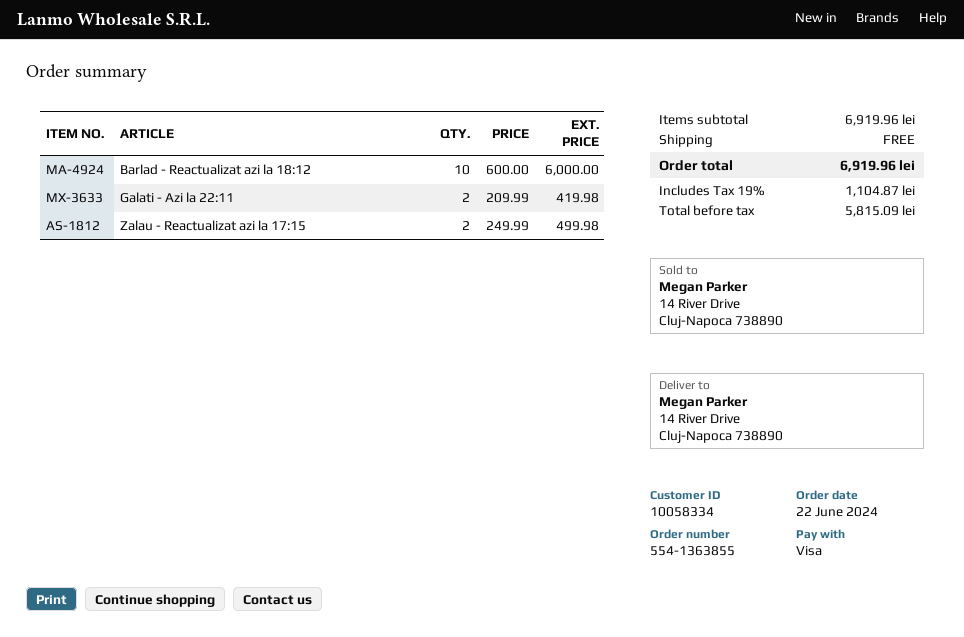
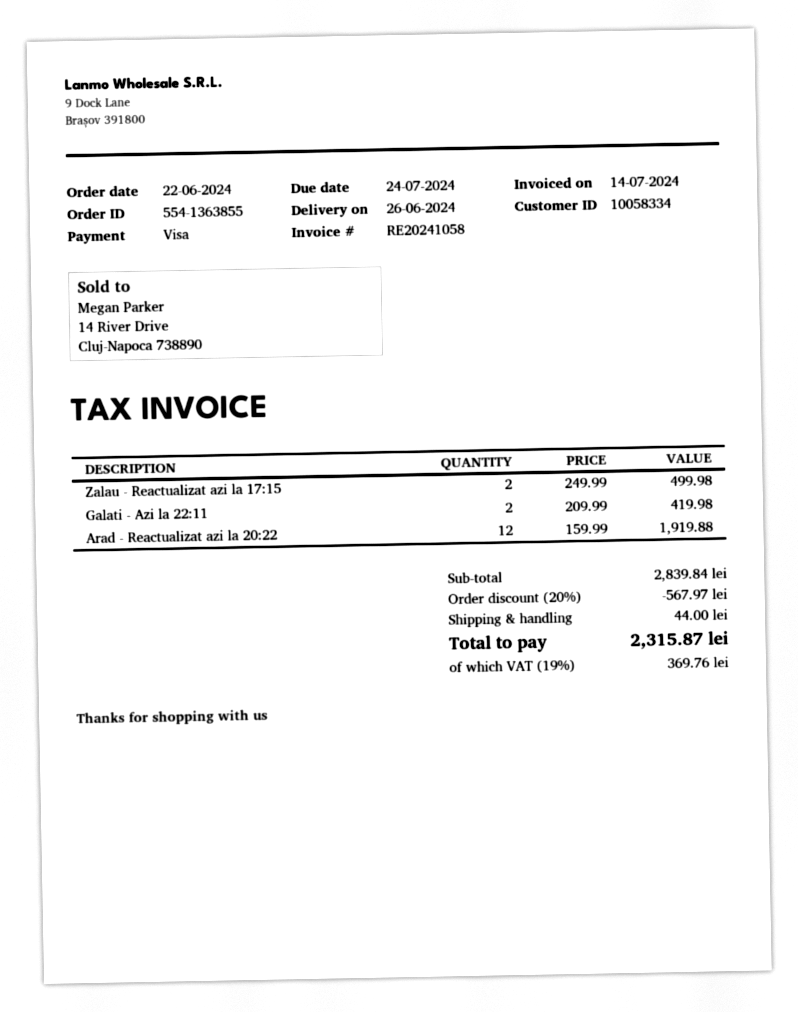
Barlad - Reactualizat azi la 18:12: 10 x 600.00 = 6000.00 -> none
Arad - Reactualizat azi la 20:22: none -> 12 x 159.99 = 1919.88
subtotal: 6919.96 -> 2839.84
discount: none -> 20% = 567.97
shipping: 0.00 -> 44.00
tax: 19% = 1104.87 -> 19% = 369.76
total: 6919.96 -> 2315.87

